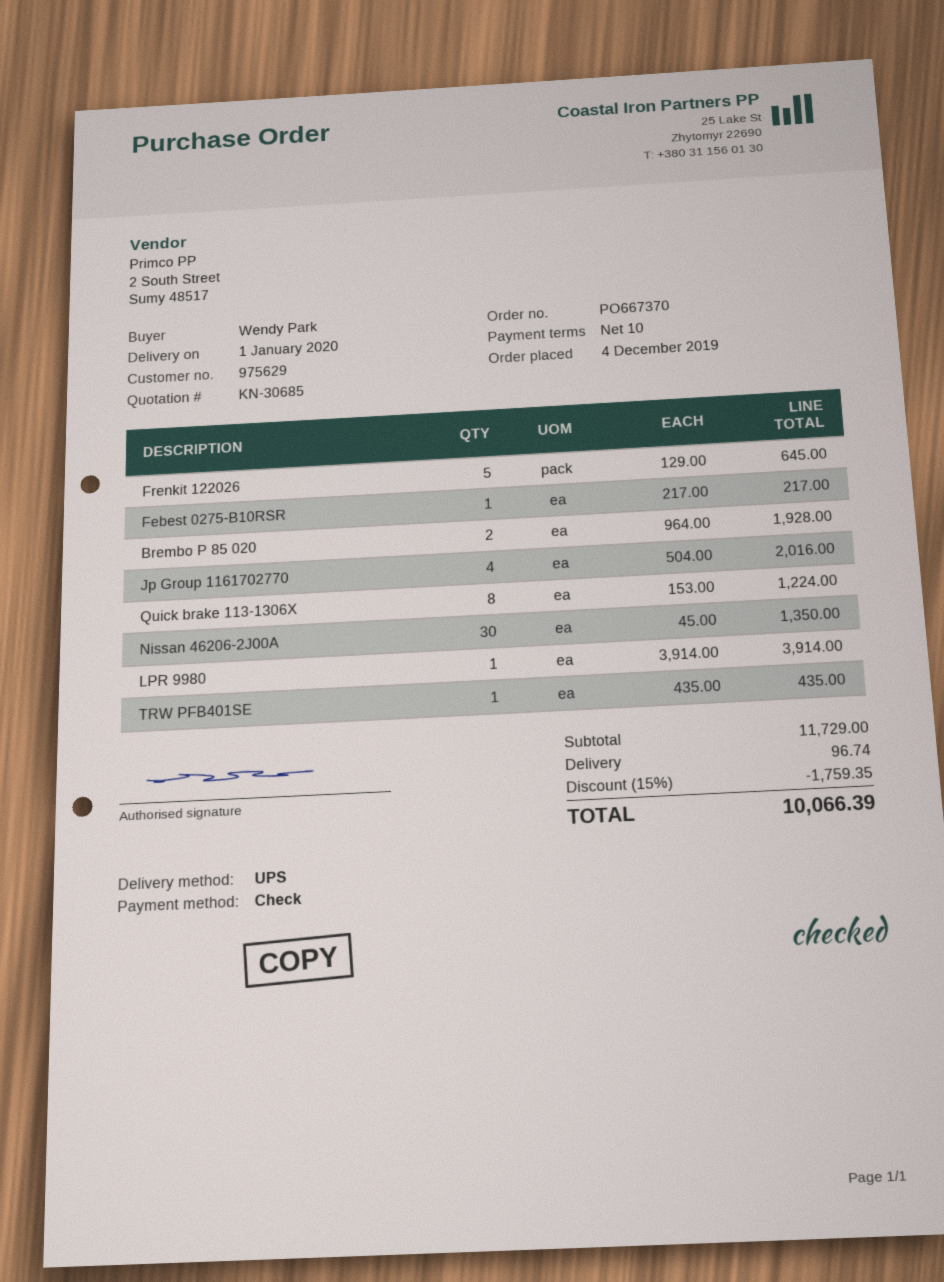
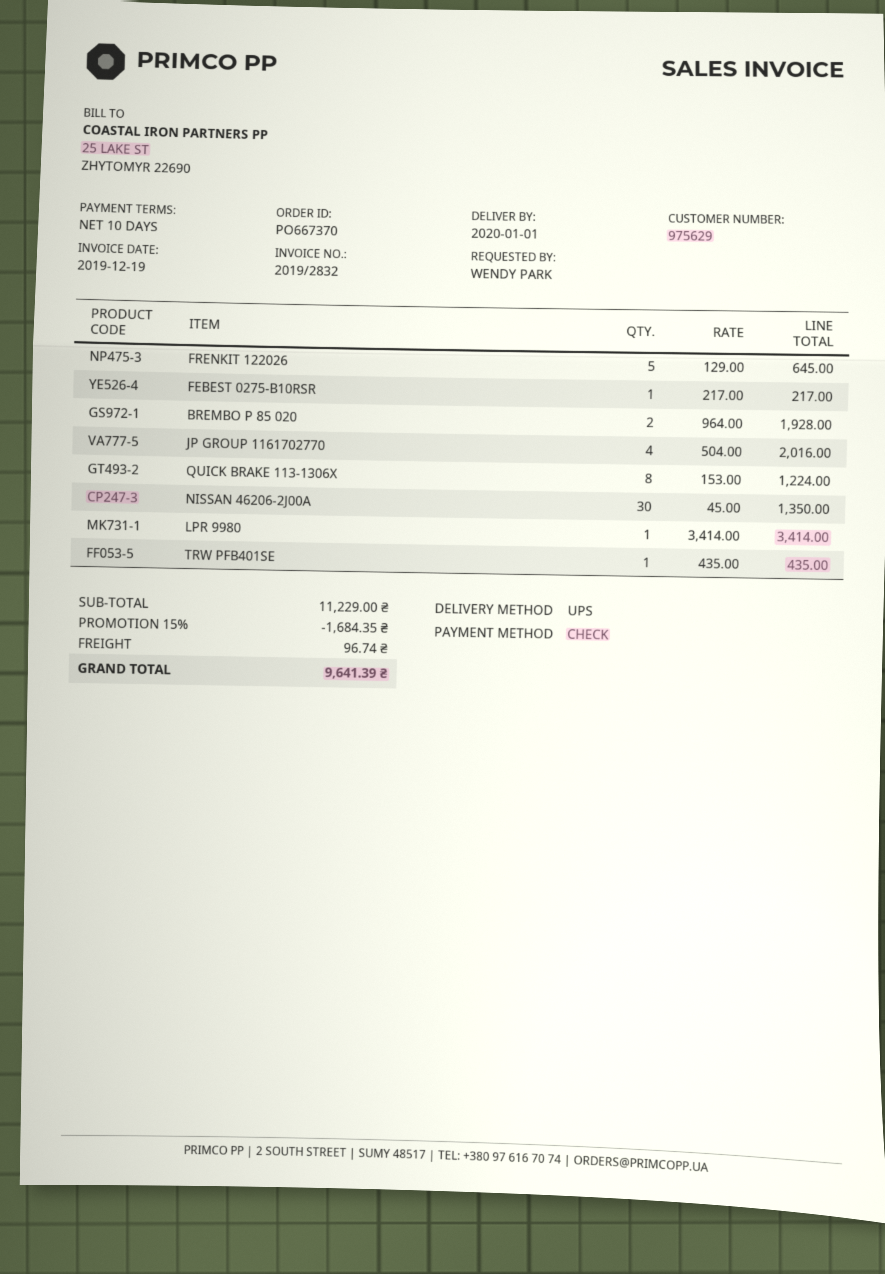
LPR 9980: 1 x 3914.00 = 3914.00 -> 1 x 3414.00 = 3414.00
subtotal: 11729.00 -> 11229.00
discount: 15% = 1759.35 -> 15% = 1684.35
total: 10066.39 -> 9641.39

